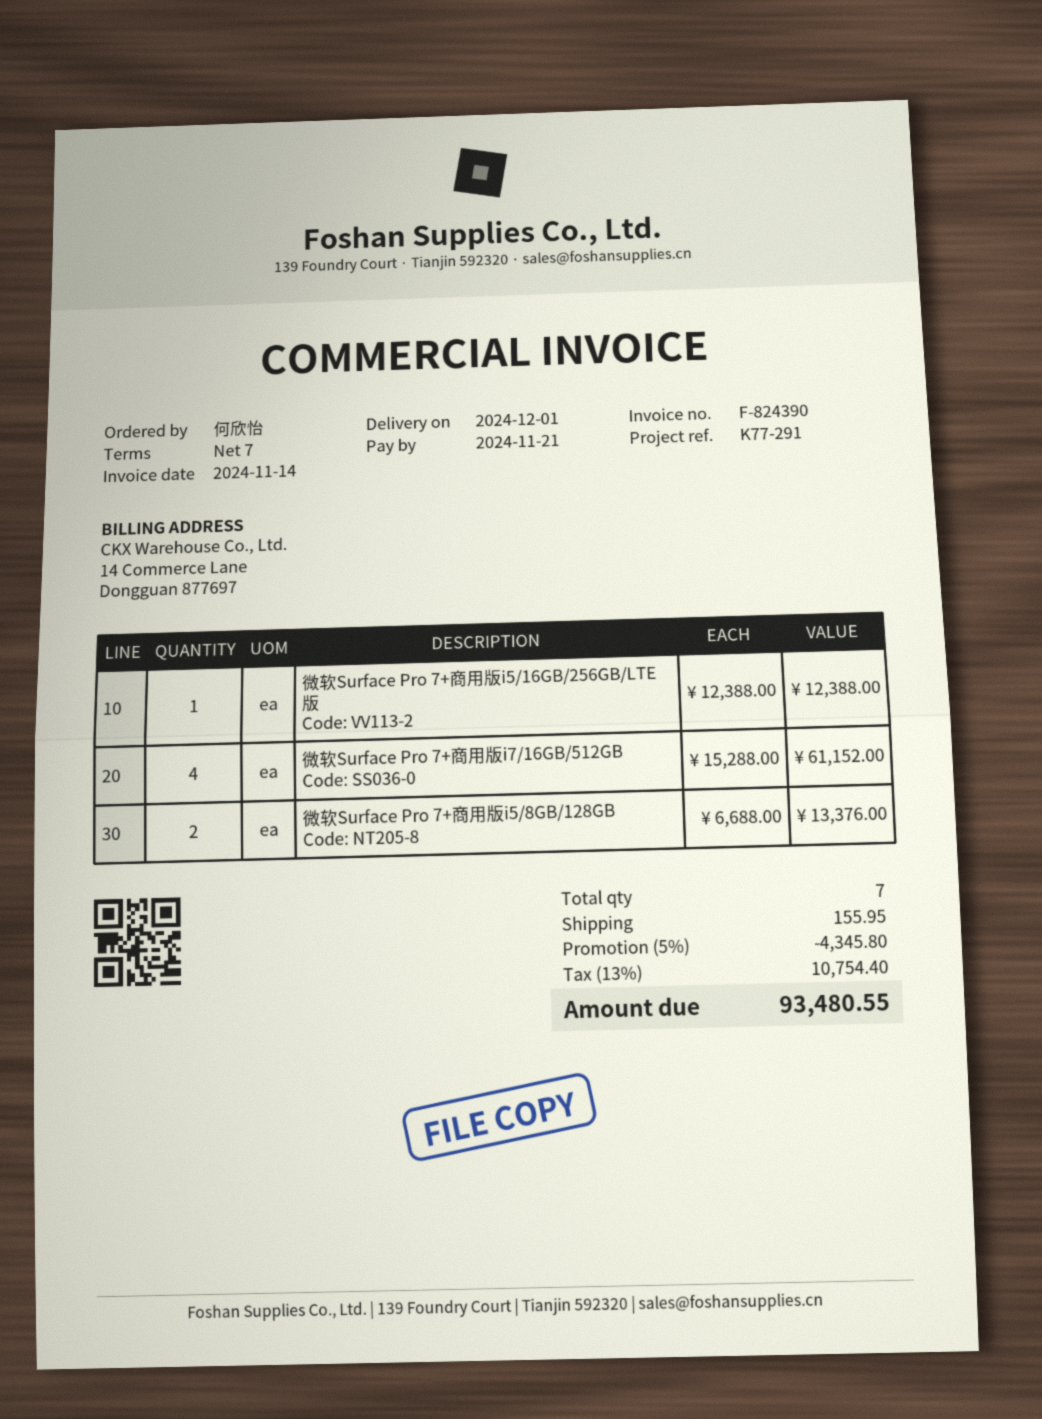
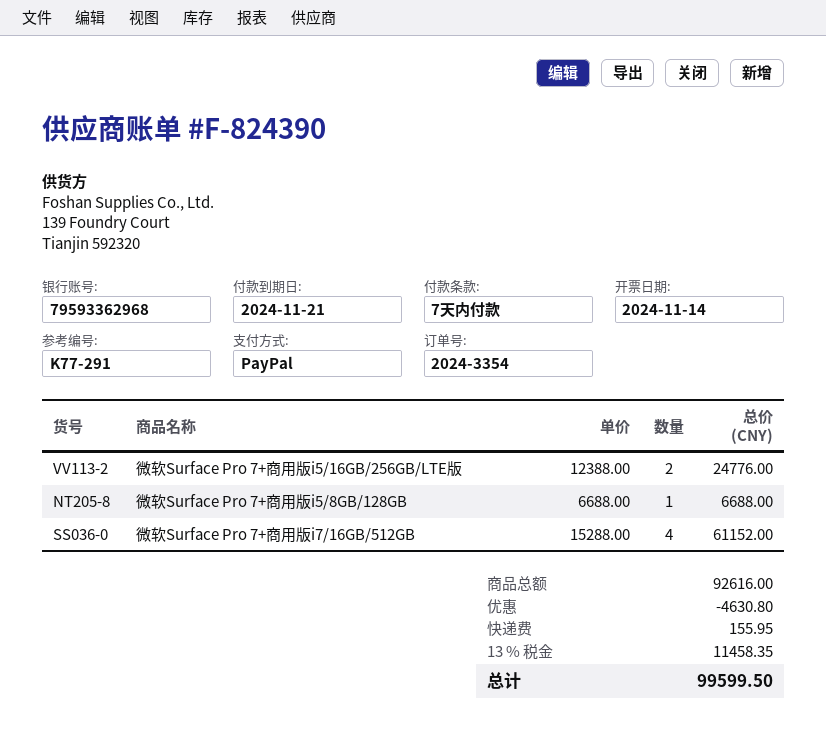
微软Surface Pro 7+商用版i5/16GB/256GB/LTE版: 1 x 12388.00 = 12388.00 -> 2 x 12388.00 = 24776.00
微软Surface Pro 7+商用版i5/8GB/128GB: 2 x 6688.00 = 13376.00 -> 1 x 6688.00 = 6688.00
discount: 4345.80 -> 4630.80
tax: 13% = 10754.40 -> 13% = 11458.35
total: 93480.55 -> 99599.50

